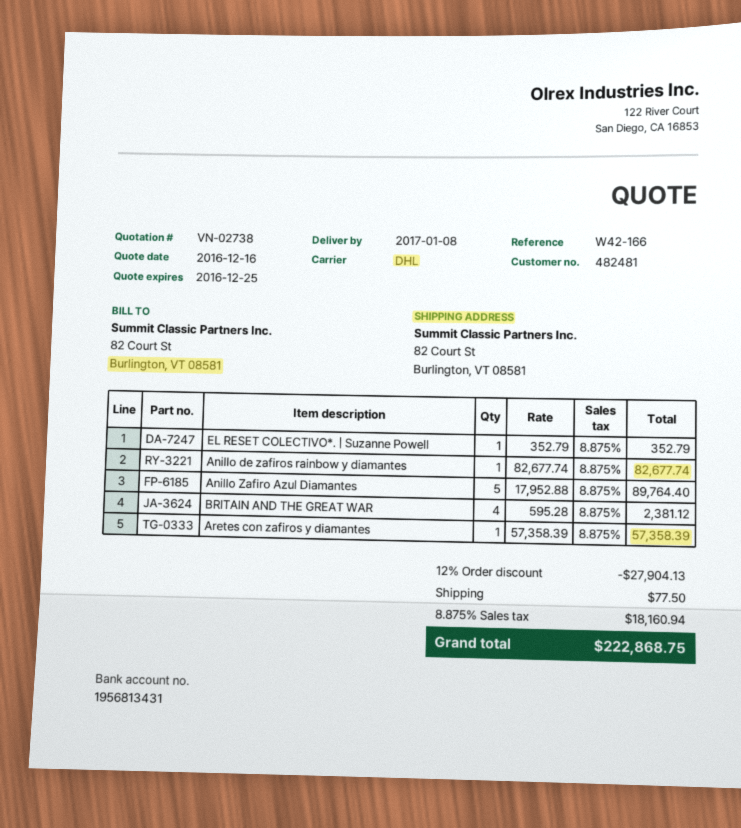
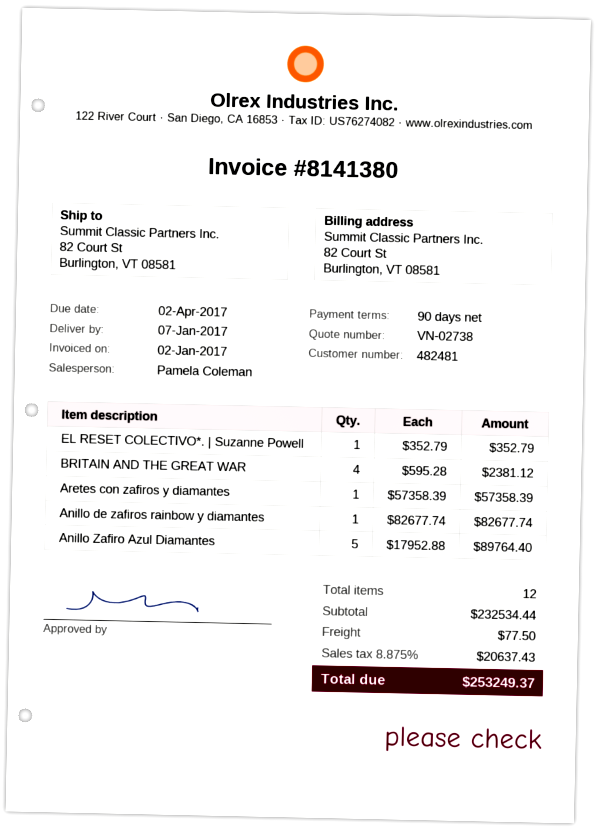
delivery date: 2017-01-08 -> 2017-01-07
discount: 12% = 27904.13 -> none
tax: 8.875% = 18160.94 -> 8.875% = 20637.43
total: 222868.75 -> 253249.37

